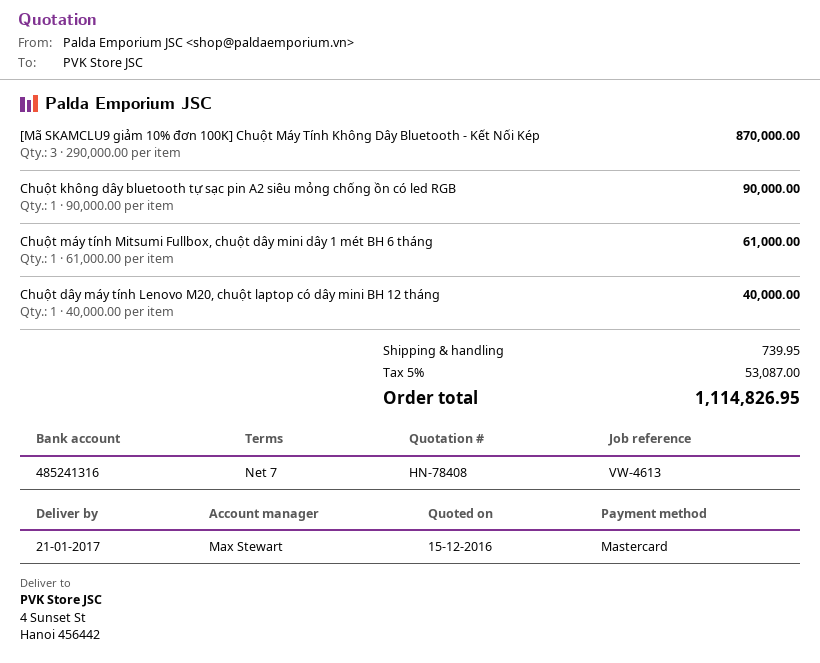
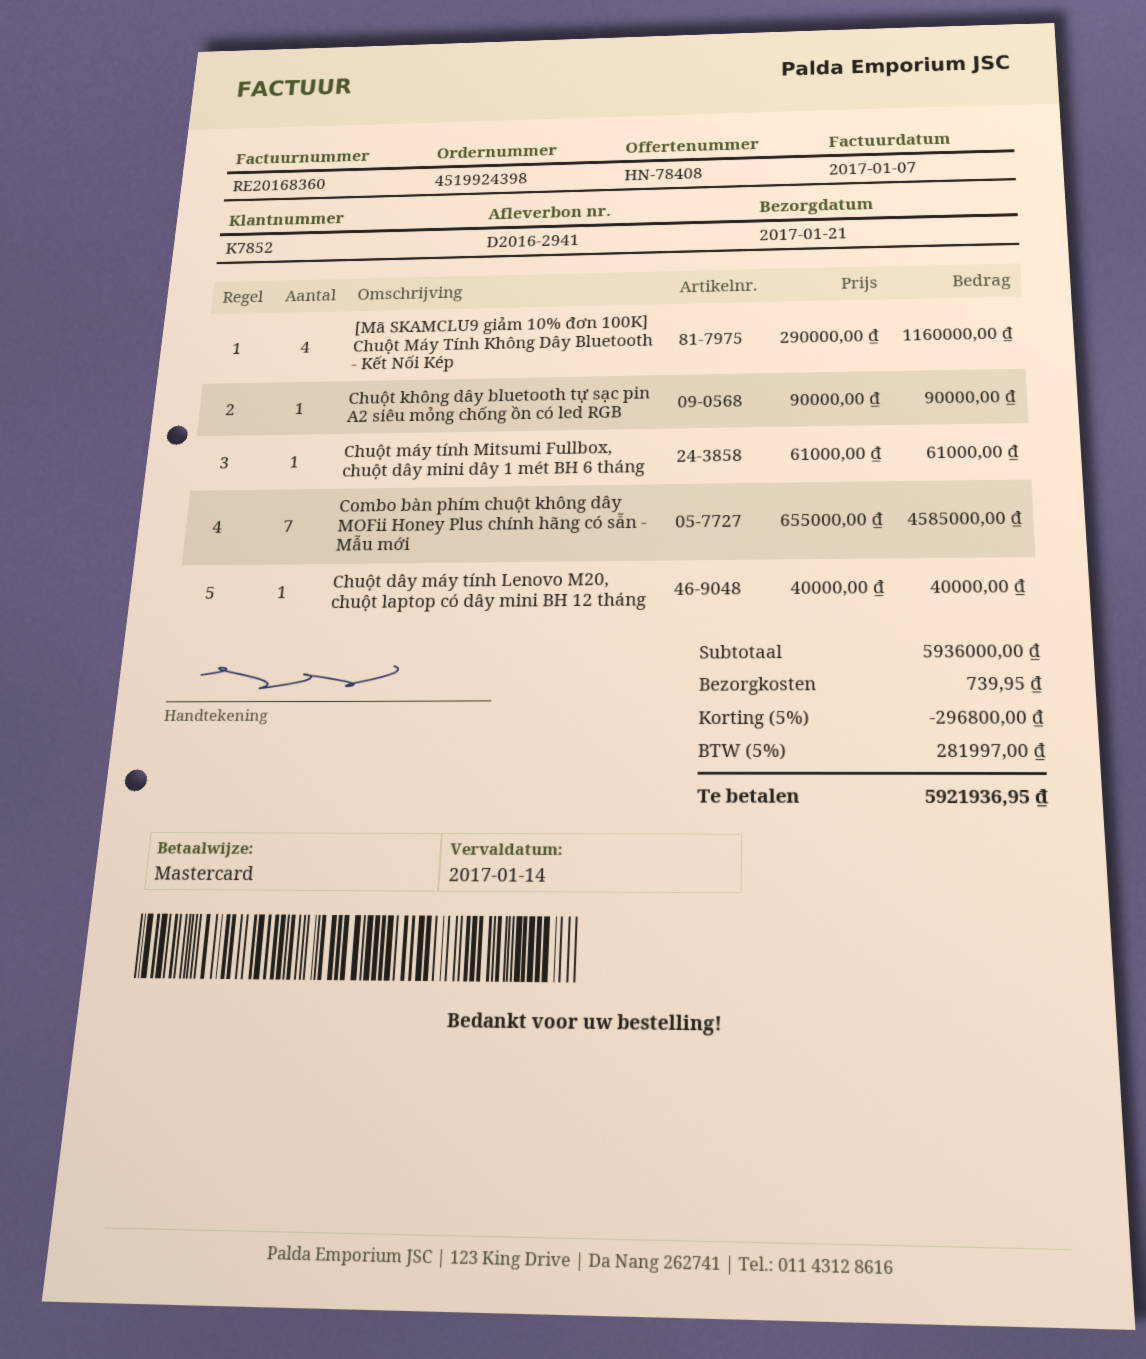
[Mã SKAMCLU9 giảm 10% đơn 100K] Chuột Máy Tính Không Dây Bluetooth - Kết Nối Kép: 3 x 290000.00 = 870000.00 -> 4 x 290000.00 = 1160000.00
Combo bàn phím chuột không dây MOFii Honey Plus chính hãng có sẵn - Mẫu mới: none -> 7 x 655000.00 = 4585000.00
discount: none -> 5% = 296800.00
tax: 5% = 53087.00 -> 5% = 281997.00
total: 1114826.95 -> 5921936.95

